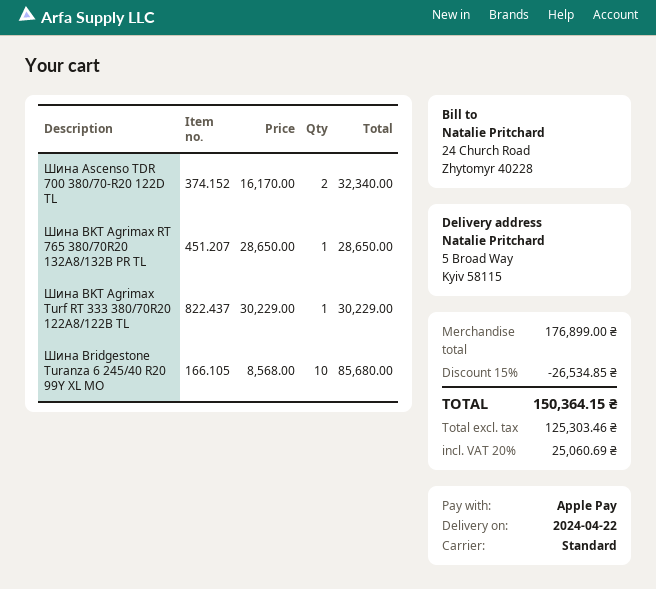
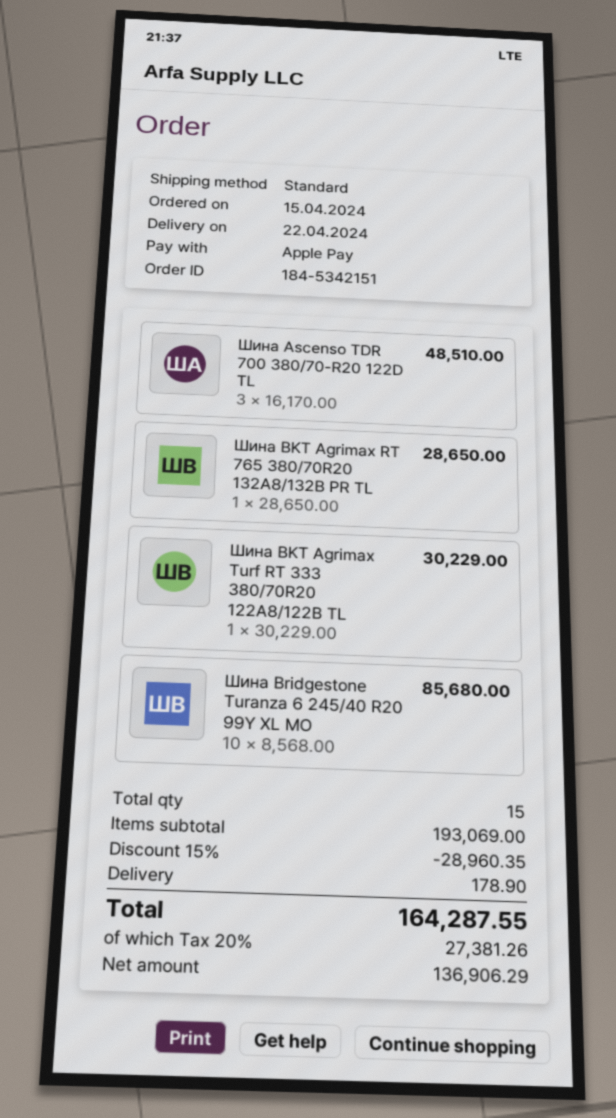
Шина Ascenso TDR 700 380/70-R20 122D TL: 2 x 16170.00 = 32340.00 -> 3 x 16170.00 = 48510.00
subtotal: 176899.00 -> 193069.00
discount: 15% = 26534.85 -> 15% = 28960.35
shipping: none -> 178.90
net: 125303.46 -> 136906.29
tax: 20% = 25060.69 -> 20% = 27381.26
total: 150364.15 -> 164287.55

